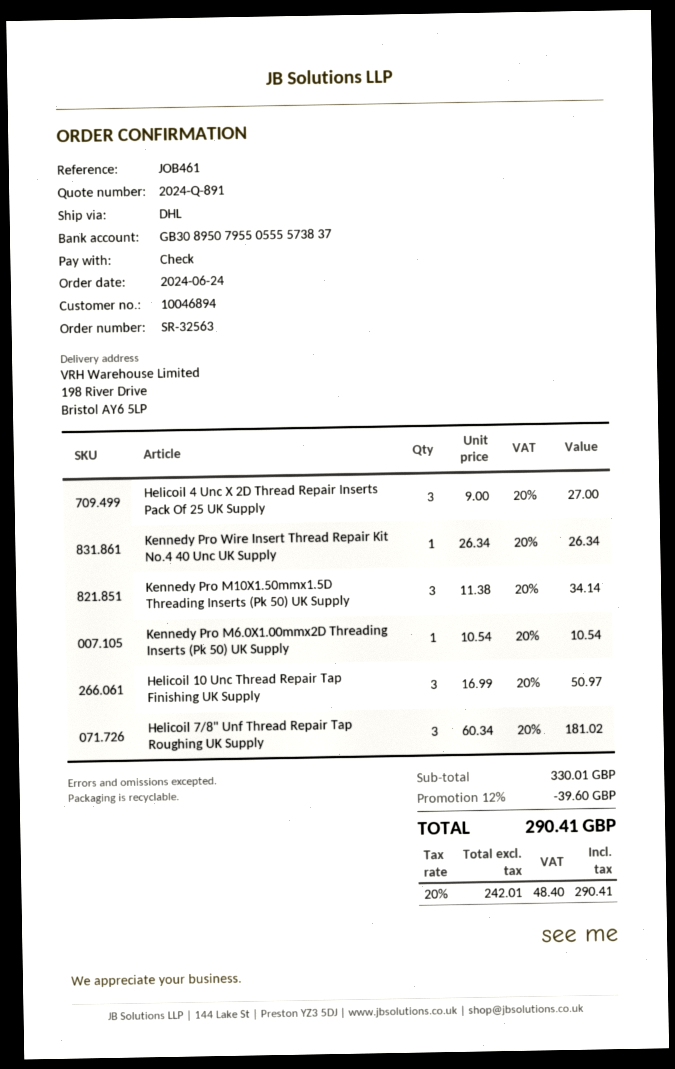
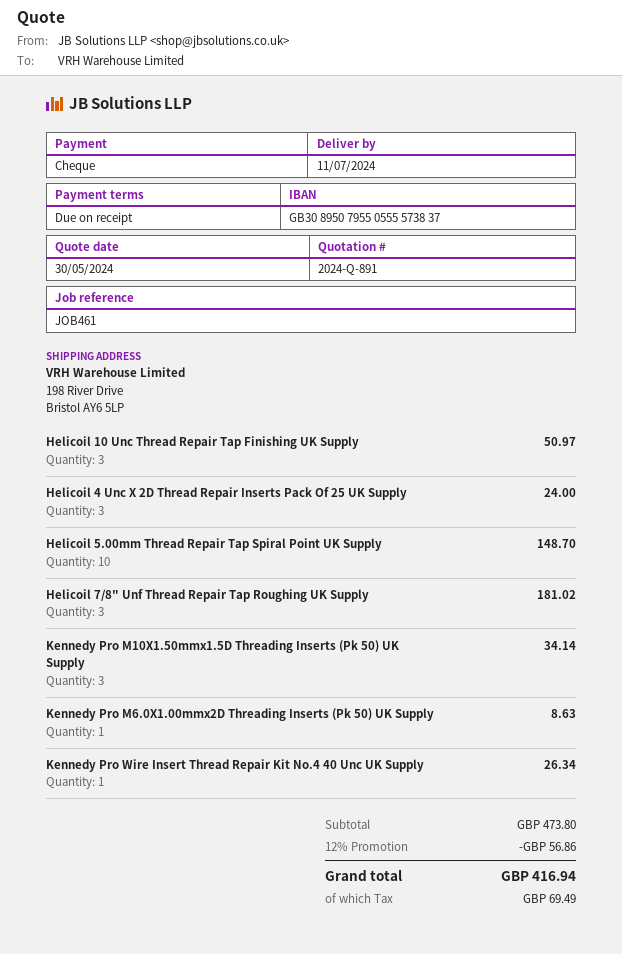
Helicoil 4 Unc X 2D Thread Repair Inserts Pack Of 25 UK Supply: 3 for 27.00 -> 3 for 24.00
Kennedy Pro M6.0X1.00mmx2D Threading Inserts (Pk 50) UK Supply: 1 for 10.54 -> 1 for 8.63
Helicoil 5.00mm Thread Repair Tap Spiral Point UK Supply: none -> 10 for 148.70
subtotal: 330.01 -> 473.80
discount: 12% = 39.60 -> 12% = 56.86
tax: 48.40 -> 69.49
total: 290.41 -> 416.94

